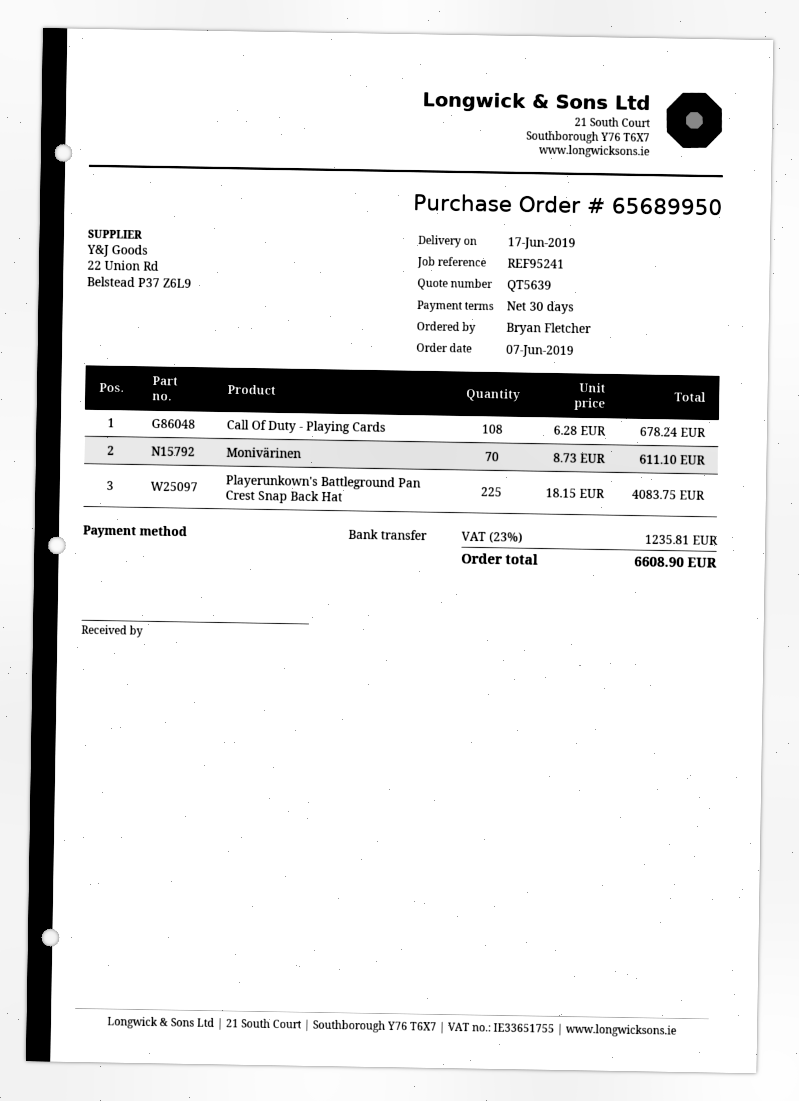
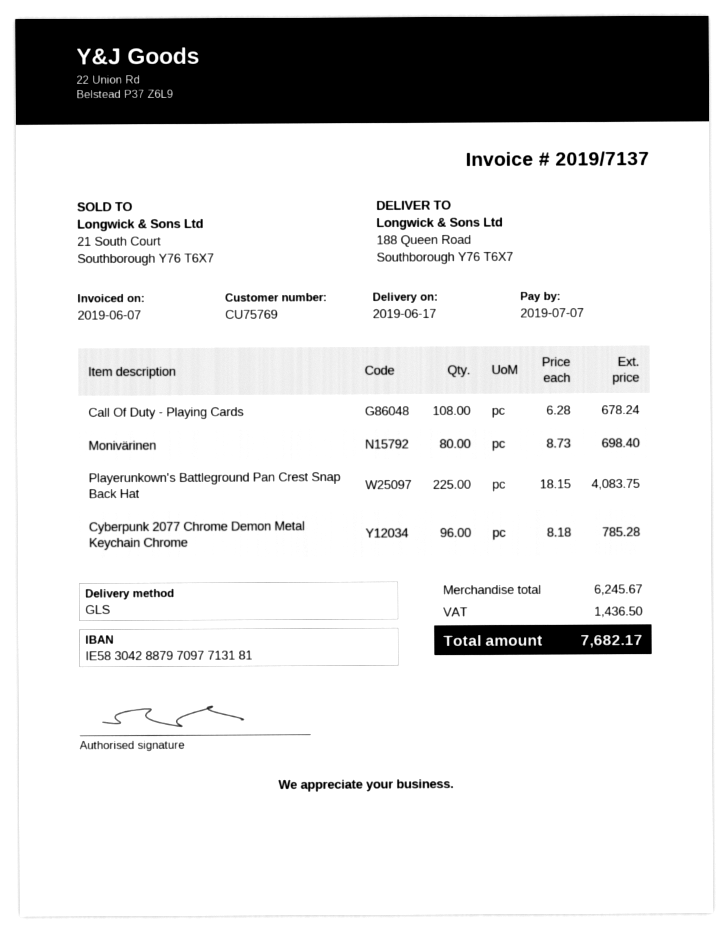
Monivärinen: 70 x 8.73 = 611.10 -> 80 x 8.73 = 698.40
Cyberpunk 2077 Chrome Demon Metal Keychain Chrome: none -> 96 x 8.18 = 785.28
tax: 1235.81 -> 1436.50
total: 6608.90 -> 7682.17

